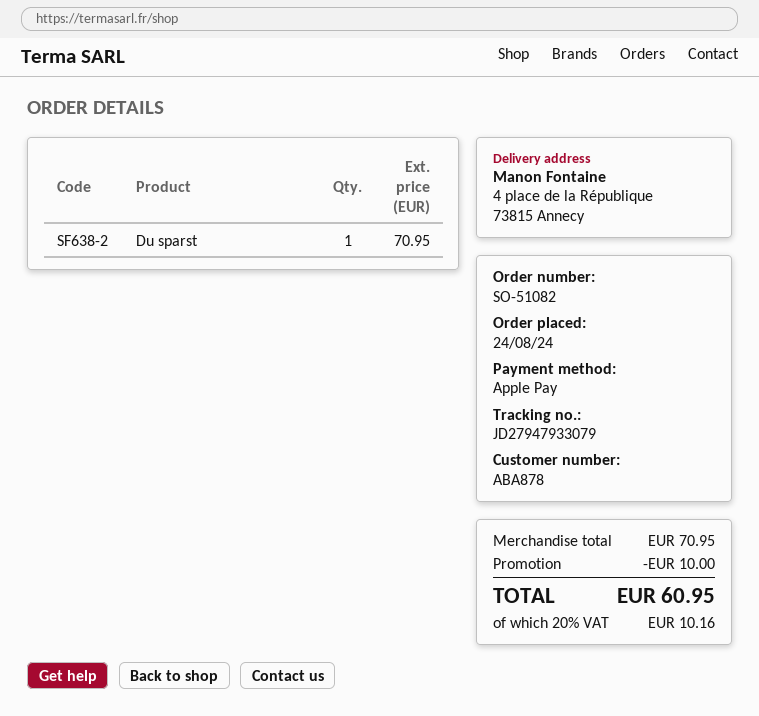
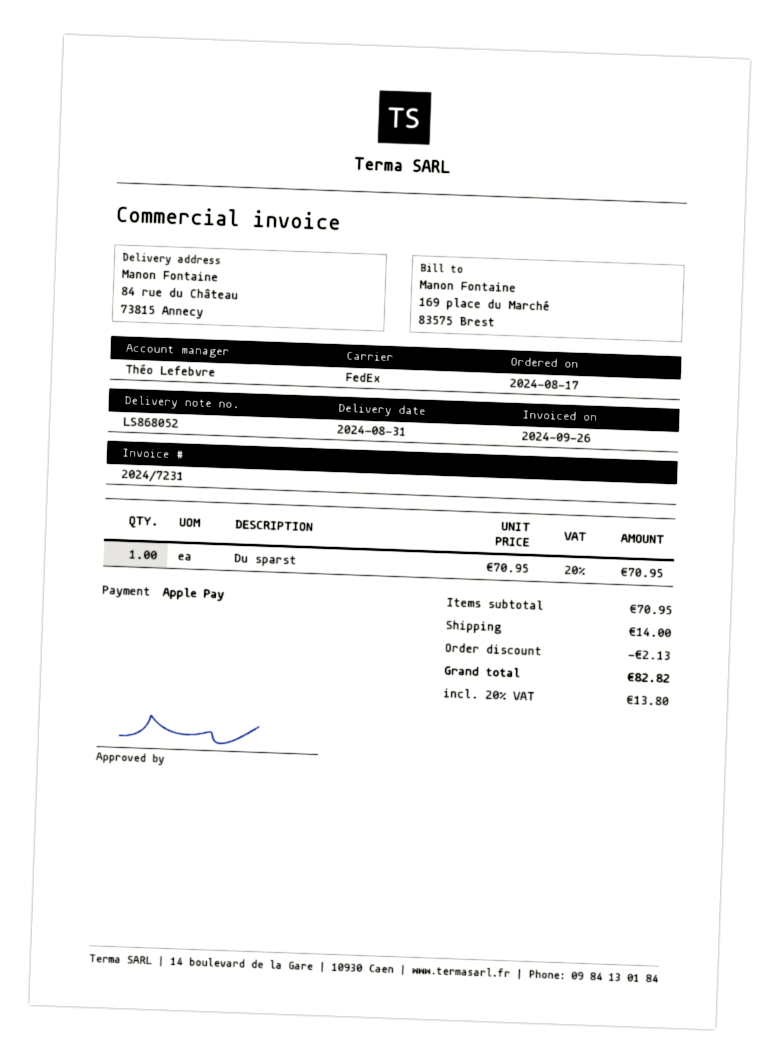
order date: 2024-08-24 -> 2024-08-17
ship to: 4 place de la République, 73815 Annecy -> 84 rue du Château, 73815 Annecy
discount: 10.00 -> 2.13
shipping: none -> 14.00
tax: 20% = 10.16 -> 20% = 13.80
total: 60.95 -> 82.82

